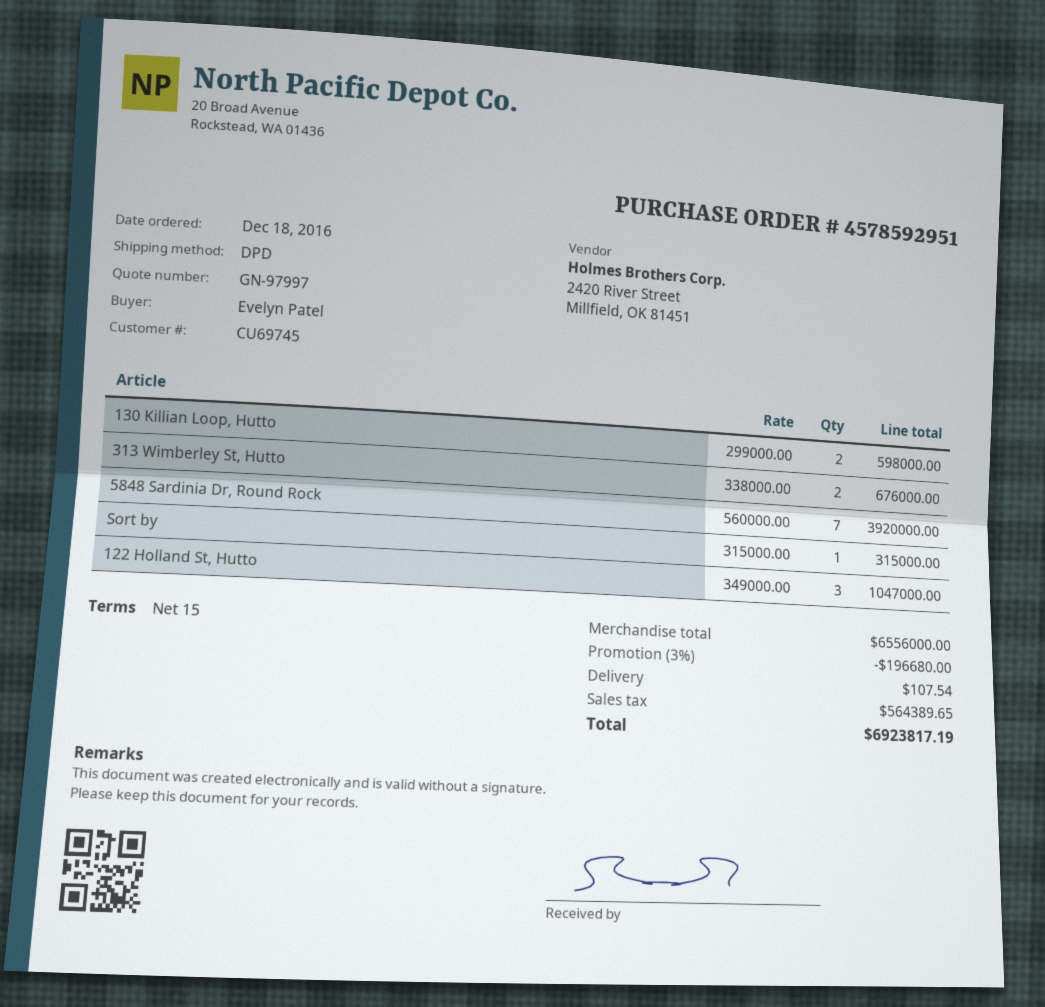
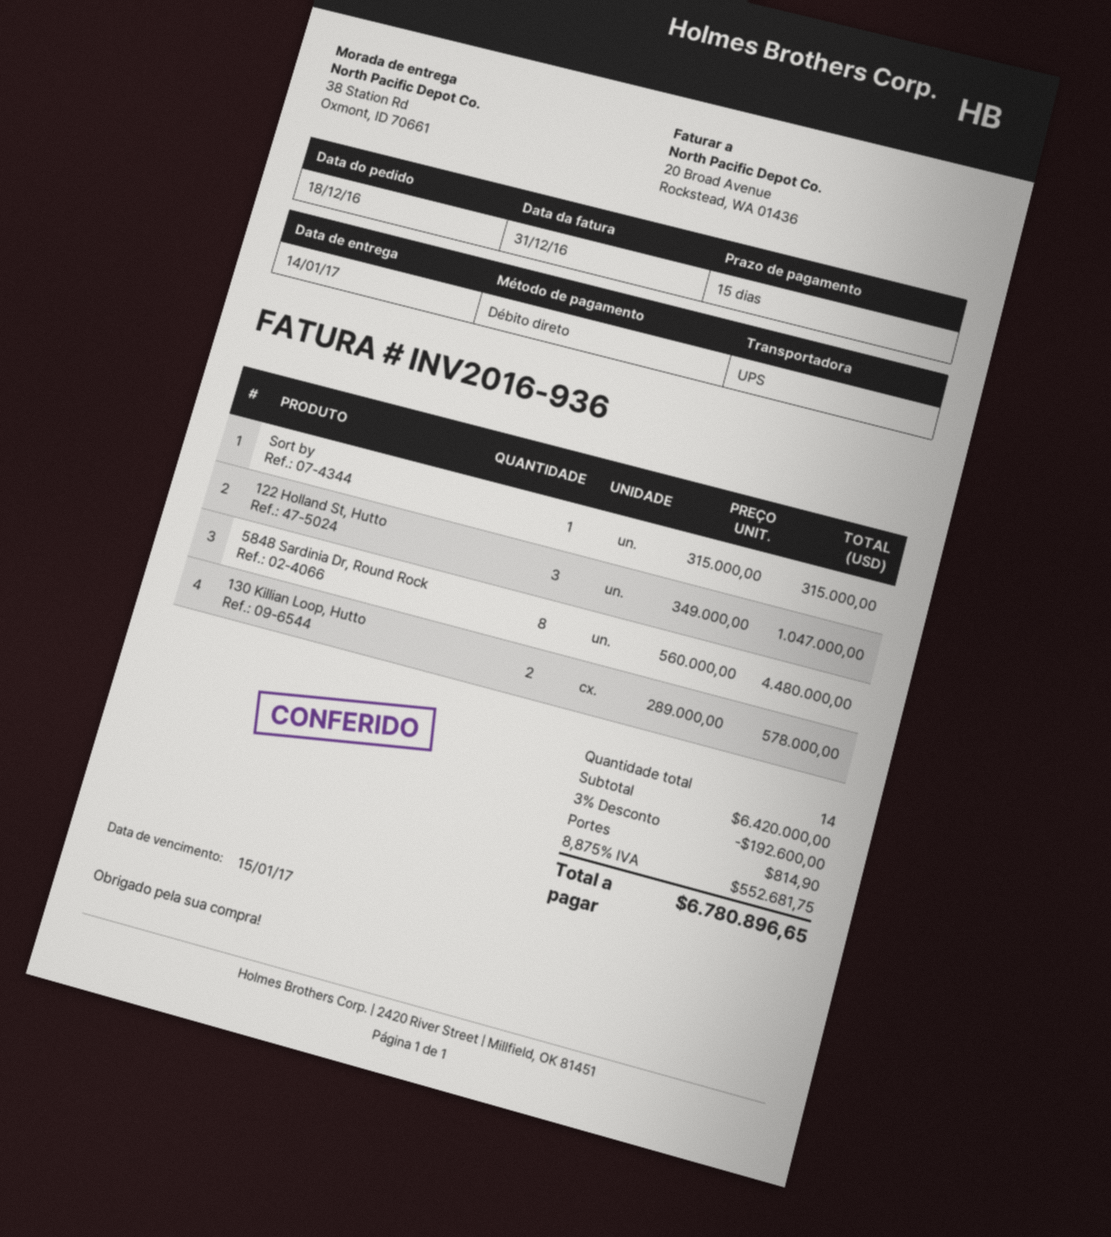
shipping method: DPD -> UPS
130 Killian Loop, Hutto: 2 x 299000.00 = 598000.00 -> 2 x 289000.00 = 578000.00
313 Wimberley St, Hutto: 2 x 338000.00 = 676000.00 -> none
5848 Sardinia Dr, Round Rock: 7 x 560000.00 = 3920000.00 -> 8 x 560000.00 = 4480000.00
subtotal: 6556000.00 -> 6420000.00
discount: 3% = 196680.00 -> 3% = 192600.00
shipping: 107.54 -> 814.90
tax: 564389.65 -> 552681.75
total: 6923817.19 -> 6780896.65

